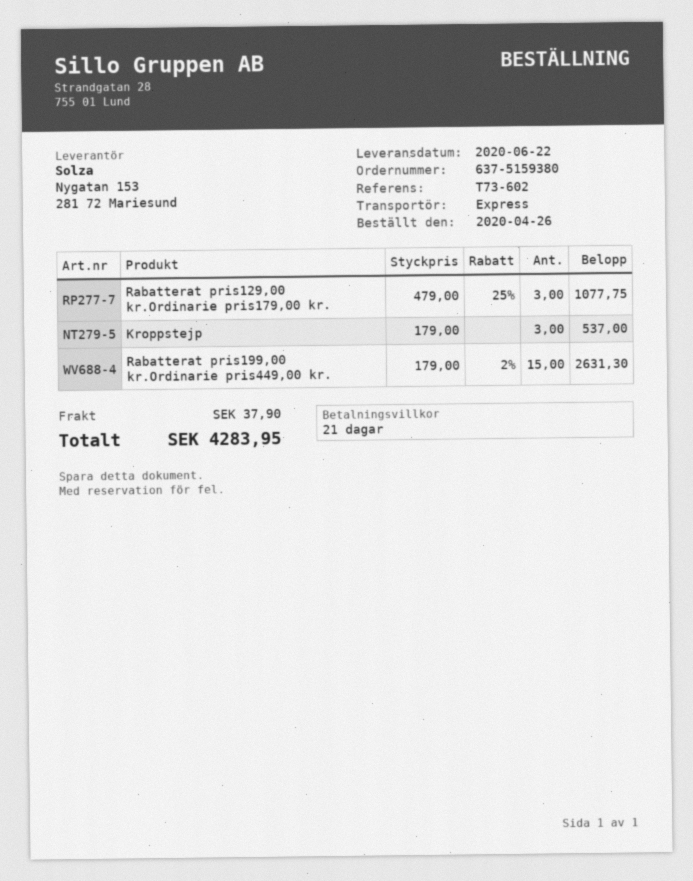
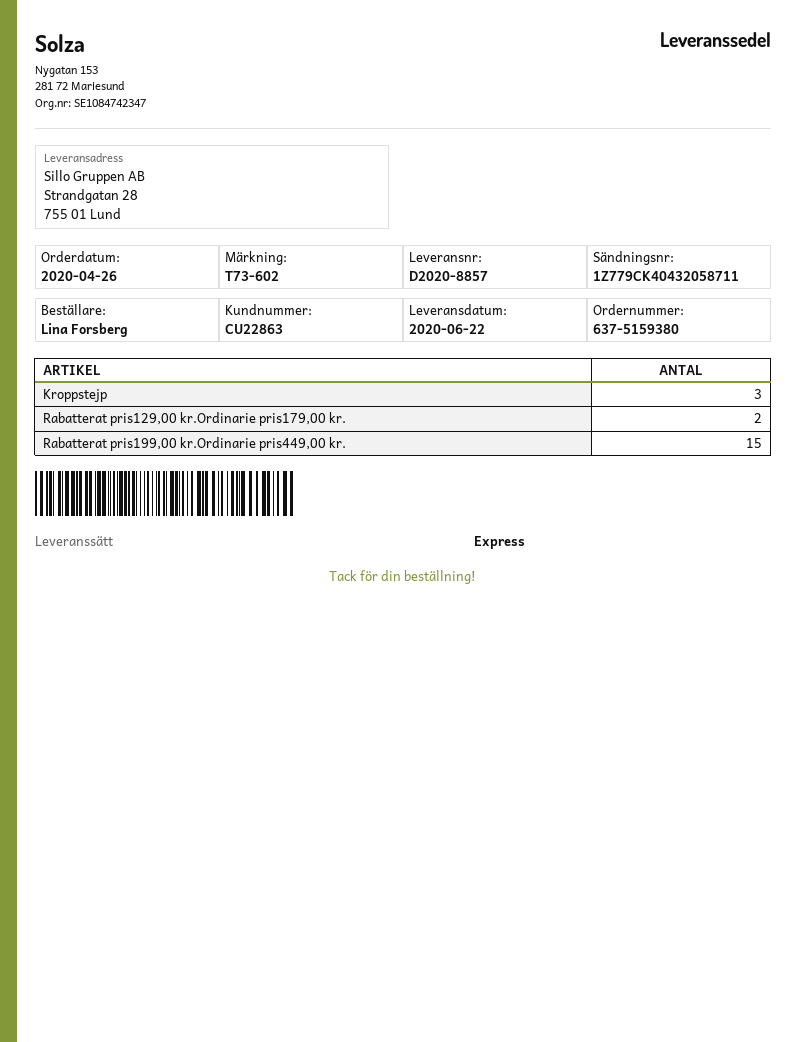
Rabatterat pris129,00 kr.Ordinarie pris179,00 kr.: 3 -> 2

